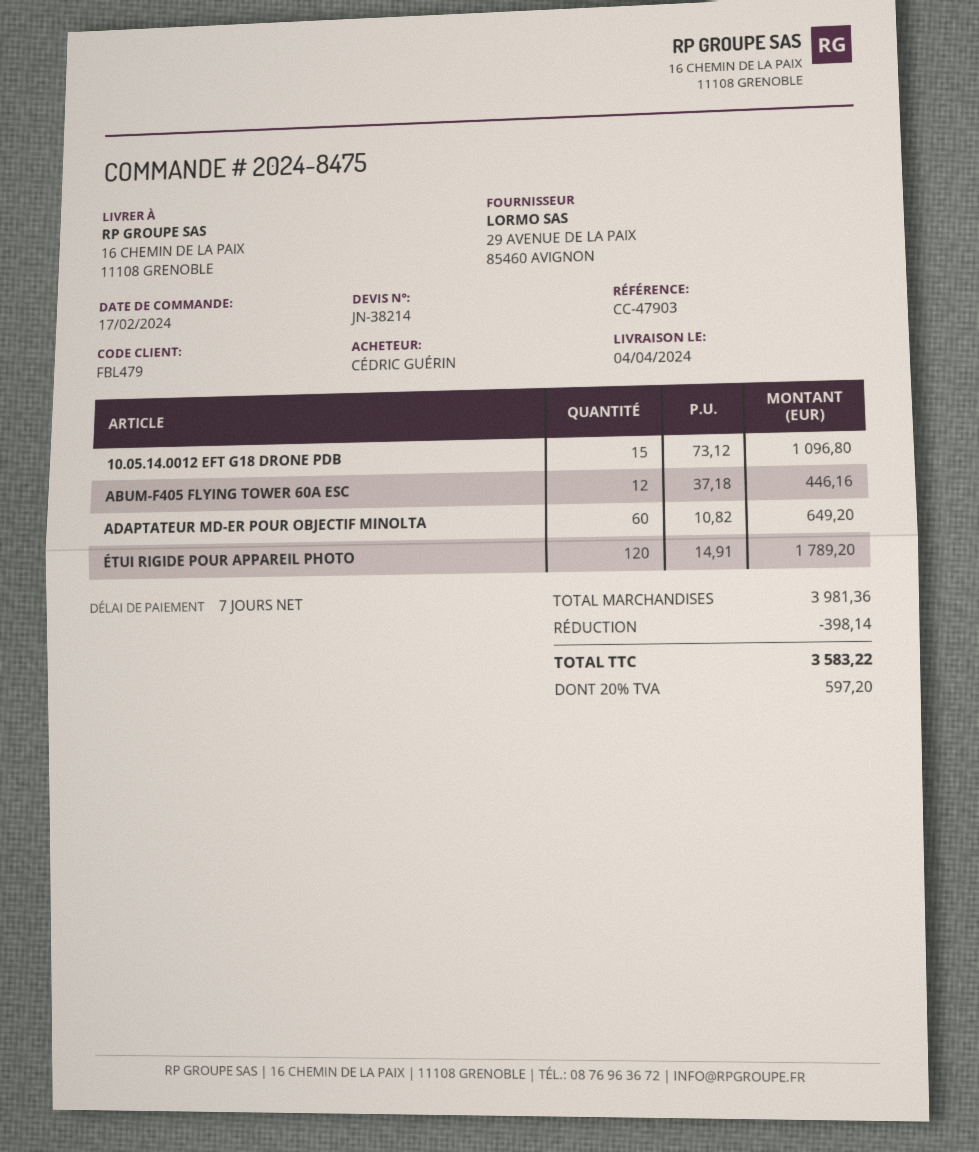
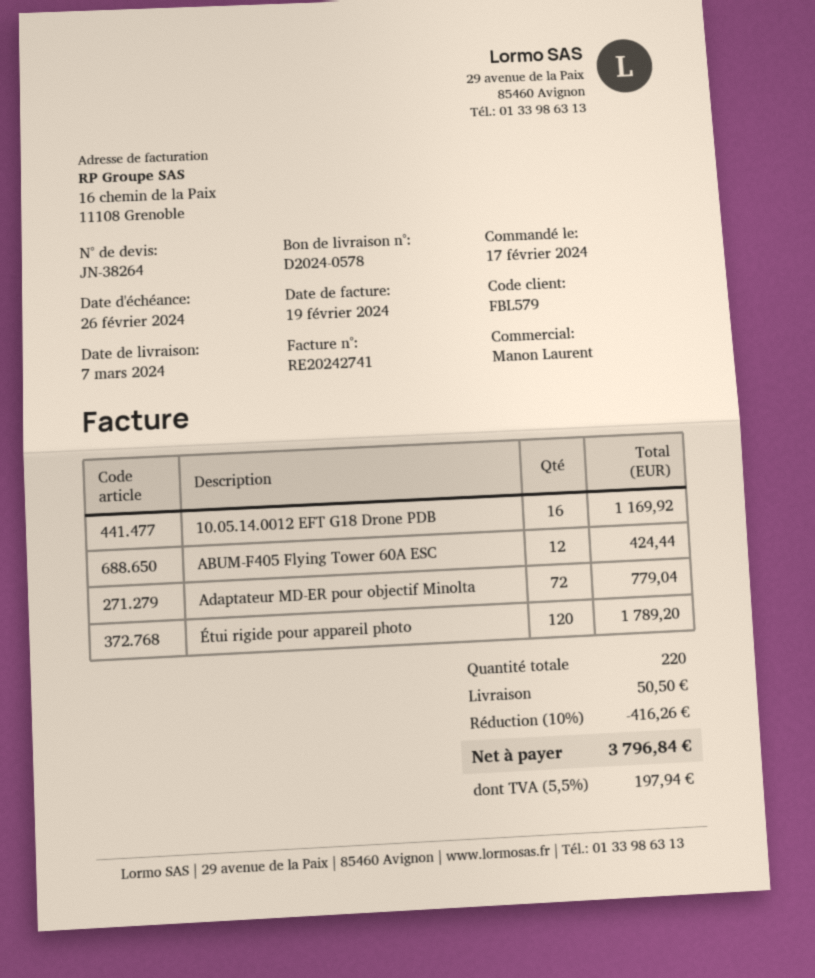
quote number: JN-38214 -> JN-38264
delivery date: 2024-04-04 -> 2024-03-07
customer number: FBL479 -> FBL579
10.05.14.0012 EFT G18 DRONE PDB: 15 for 1096.80 -> 16 for 1169.92
ABUM-F405 FLYING TOWER 60A ESC: 12 for 446.16 -> 12 for 424.44
ADAPTATEUR MD-ER POUR OBJECTIF MINOLTA: 60 for 649.20 -> 72 for 779.04
discount: 398.14 -> 416.26
shipping: none -> 50.50
tax: 20% = 597.20 -> 5.5% = 197.94
total: 3583.22 -> 3796.84

